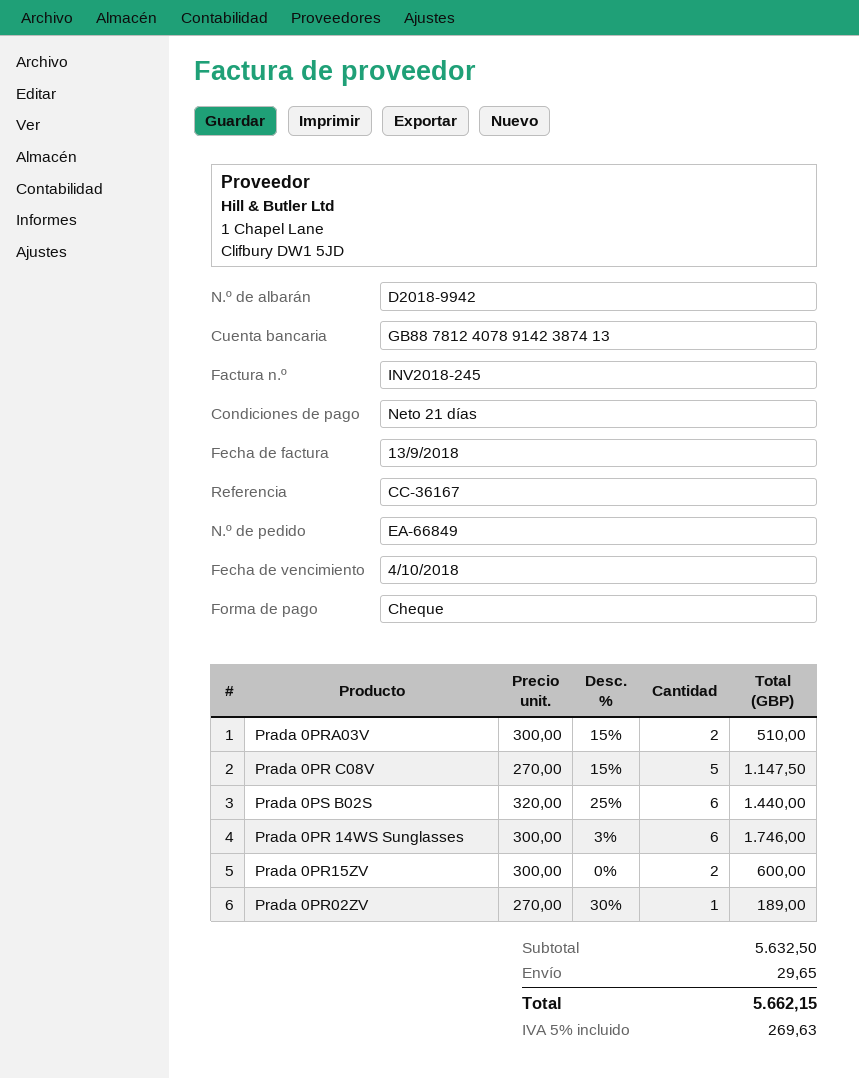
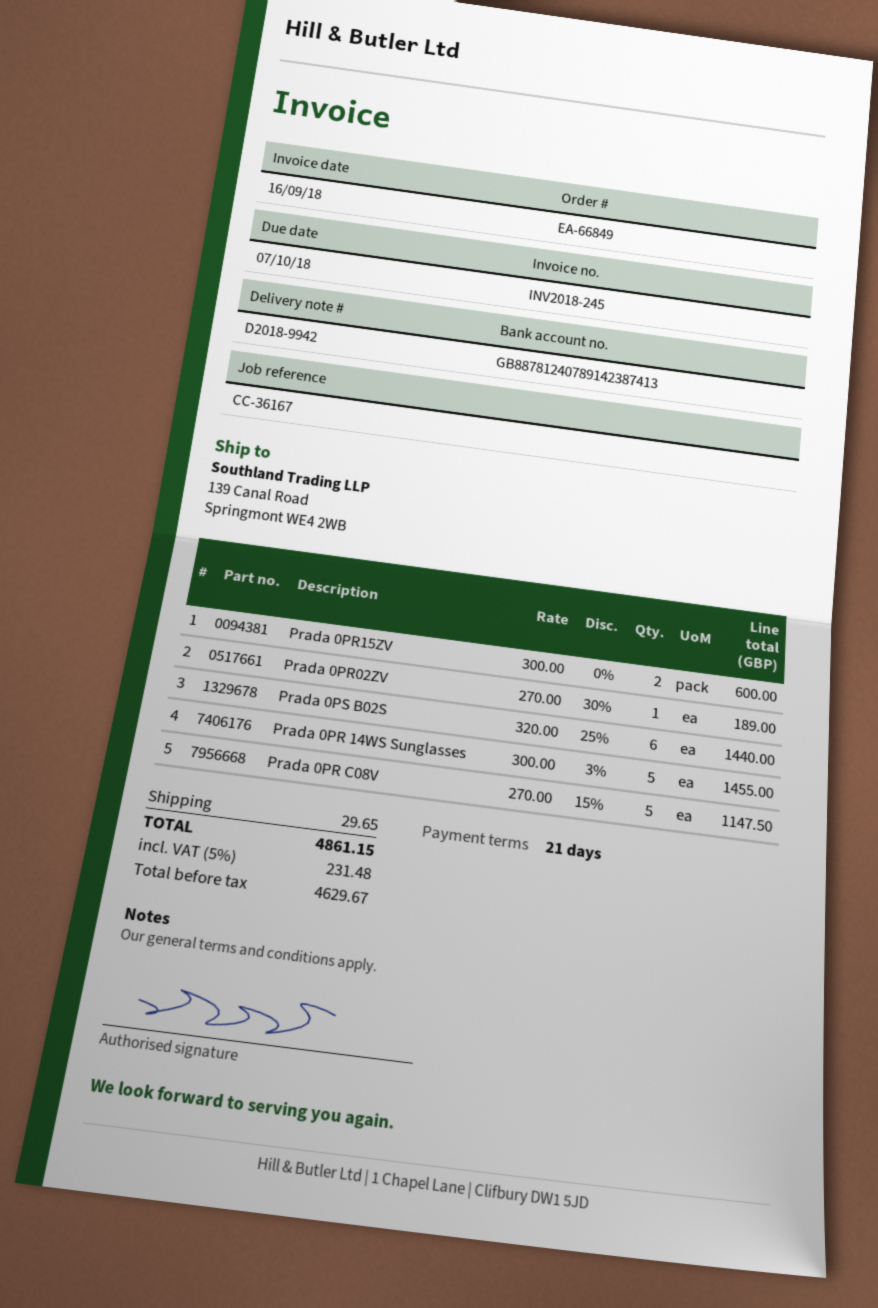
invoice date: 2018-09-13 -> 2018-09-16
due date: 2018-10-04 -> 2018-10-07
Prada 0PRA03V: 2 x 300.00 - 15% = 510.00 -> none
Prada 0PR 14WS Sunglasses: 6 x 300.00 - 3% = 1746.00 -> 5 x 300.00 - 3% = 1455.00
tax: 5% = 269.63 -> 5% = 231.48
total: 5662.15 -> 4861.15

